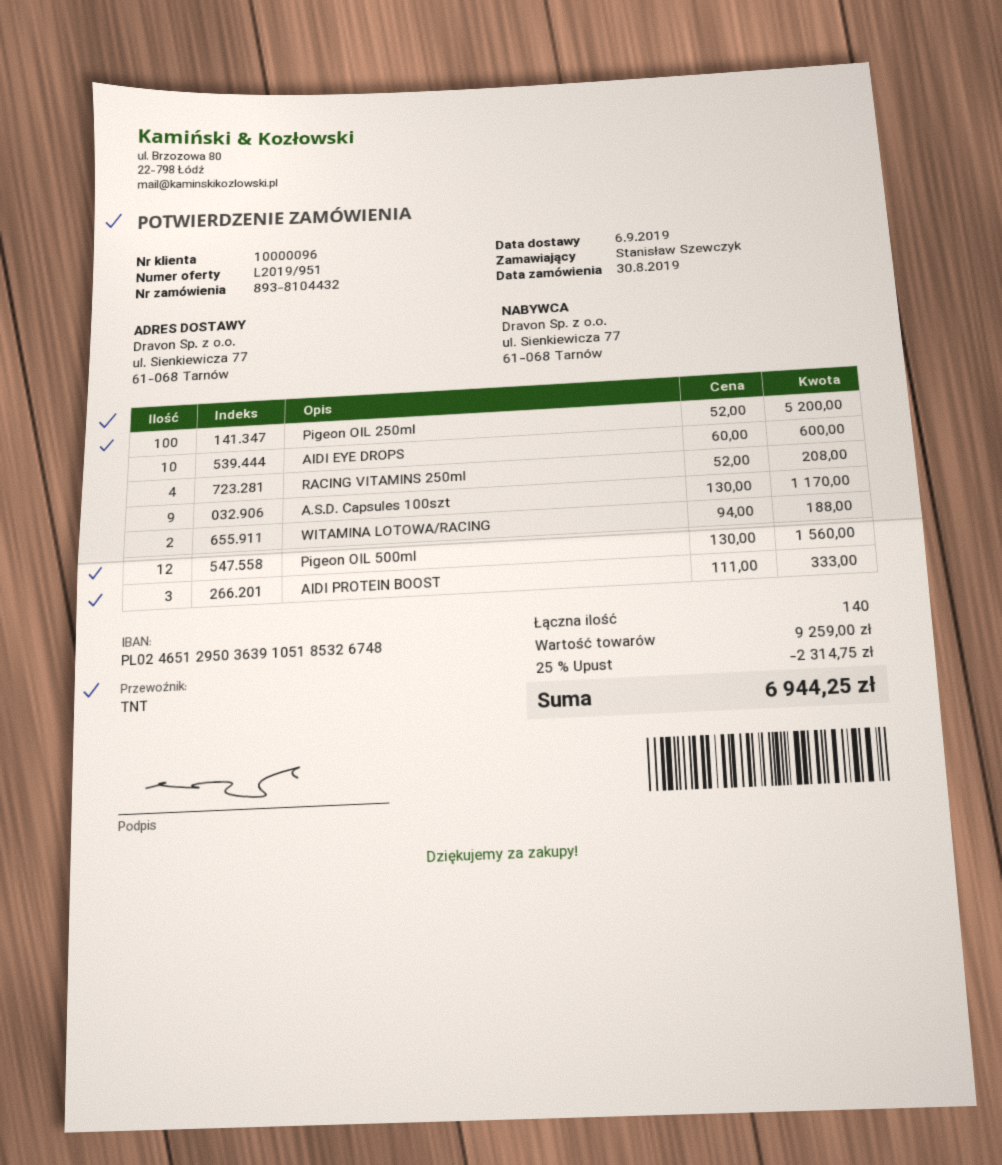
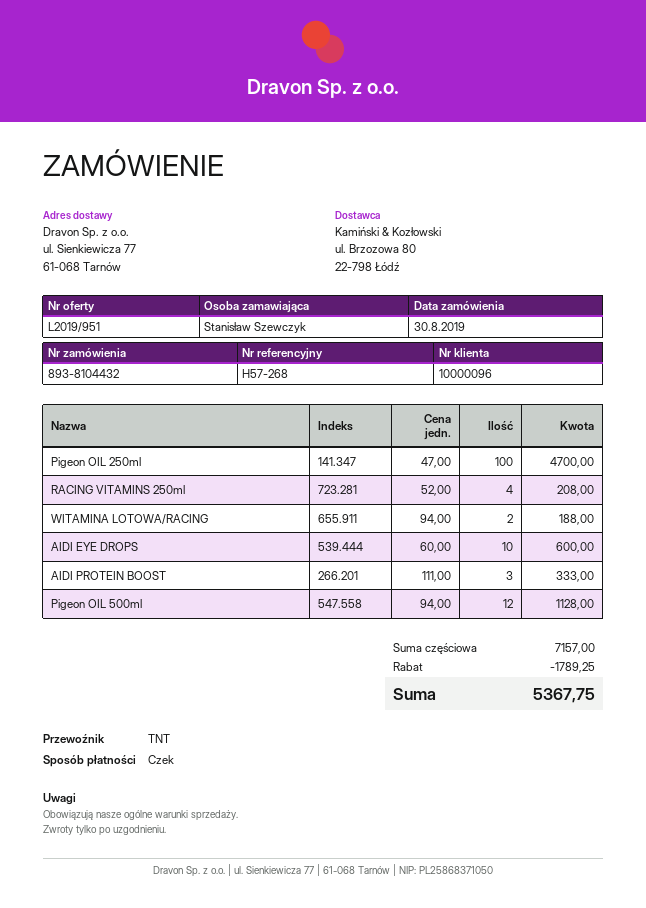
Pigeon OIL 250ml: 100 x 52.00 = 5200.00 -> 100 x 47.00 = 4700.00
A.S.D. Capsules 100szt: 9 x 130.00 = 1170.00 -> none
Pigeon OIL 500ml: 12 x 130.00 = 1560.00 -> 12 x 94.00 = 1128.00
subtotal: 9259.00 -> 7157.00
discount: 2314.75 -> 1789.25
total: 6944.25 -> 5367.75

